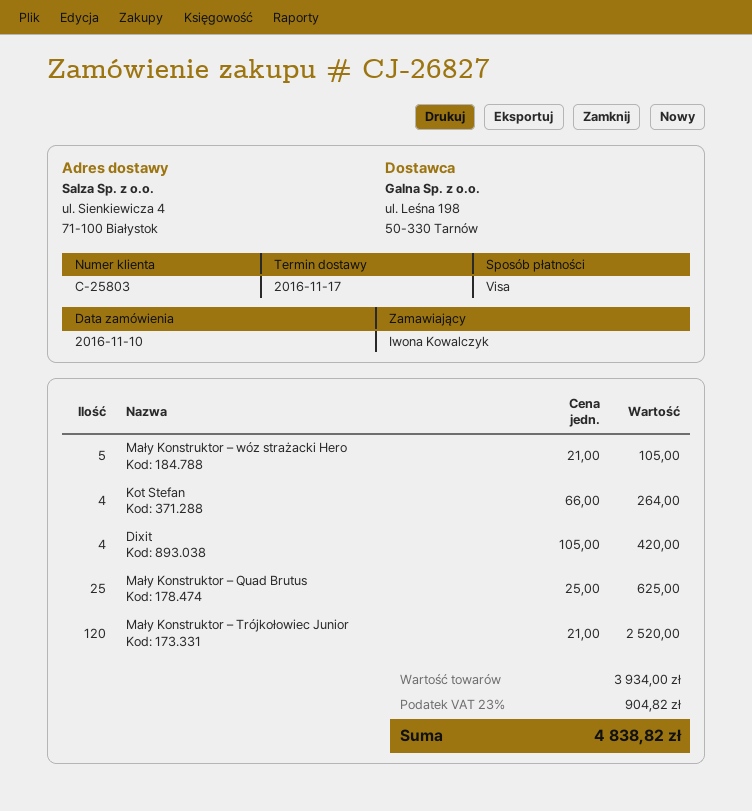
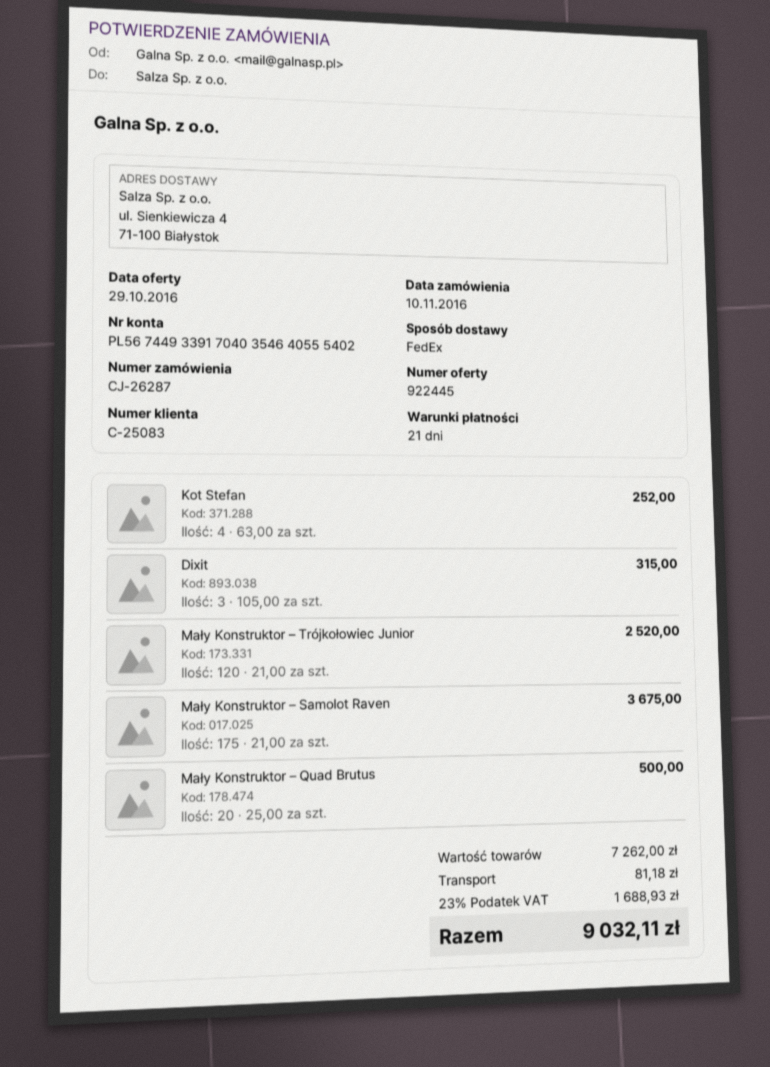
order number: CJ-26827 -> CJ-26287
customer number: C-25803 -> C-25083
Mały Konstruktor – wóz strażacki Hero: 5 x 21.00 = 105.00 -> none
Kot Stefan: 4 x 66.00 = 264.00 -> 4 x 63.00 = 252.00
Dixit: 4 x 105.00 = 420.00 -> 3 x 105.00 = 315.00
Mały Konstruktor – Quad Brutus: 25 x 25.00 = 625.00 -> 20 x 25.00 = 500.00
Mały Konstruktor – Samolot Raven: none -> 175 x 21.00 = 3675.00
subtotal: 3934.00 -> 7262.00
shipping: none -> 81.18
tax: 23% = 904.82 -> 23% = 1688.93
total: 4838.82 -> 9032.11

